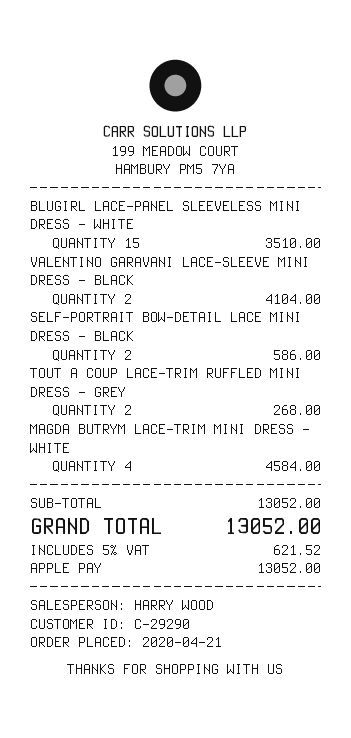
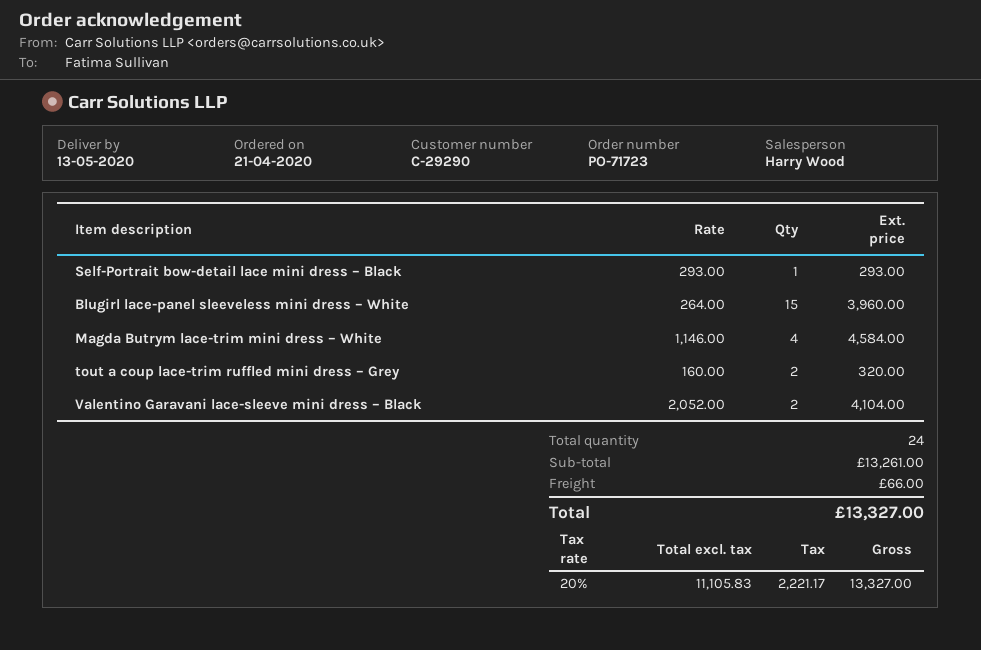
BLUGIRL LACE-PANEL SLEEVELESS MINI DRESS – WHITE: 15 for 3510.00 -> 15 for 3960.00
SELF-PORTRAIT BOW-DETAIL LACE MINI DRESS – BLACK: 2 for 586.00 -> 1 for 293.00
TOUT A COUP LACE-TRIM RUFFLED MINI DRESS – GREY: 2 for 268.00 -> 2 for 320.00
subtotal: 13052.00 -> 13261.00
shipping: none -> 66.00
tax: 5% = 621.52 -> 20% = 2221.17
total: 13052.00 -> 13327.00

